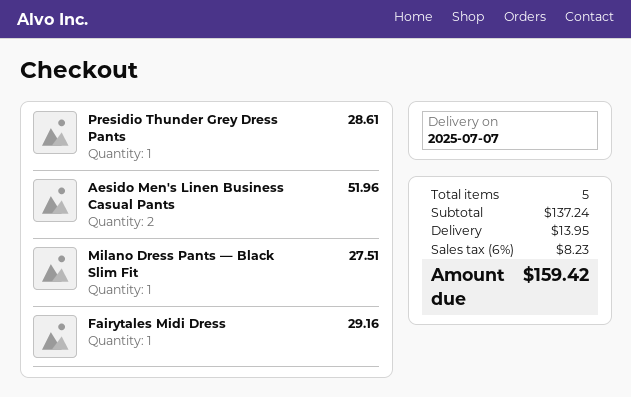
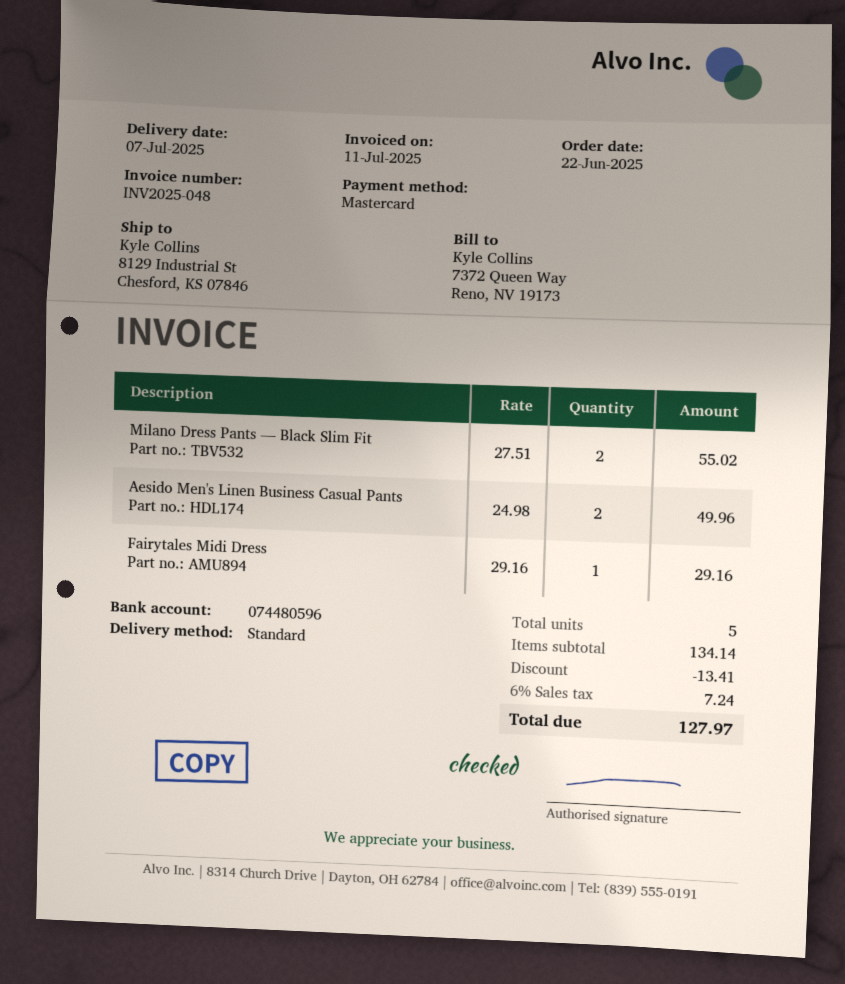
Presidio Thunder Grey Dress Pants: 1 for 28.61 -> none
Aesido Men's Linen Business Casual Pants: 2 for 51.96 -> 2 for 49.96
Milano Dress Pants — Black Slim Fit: 1 for 27.51 -> 2 for 55.02
subtotal: 137.24 -> 134.14
discount: none -> 13.41
shipping: 13.95 -> none
tax: 6% = 8.23 -> 6% = 7.24
total: 159.42 -> 127.97

